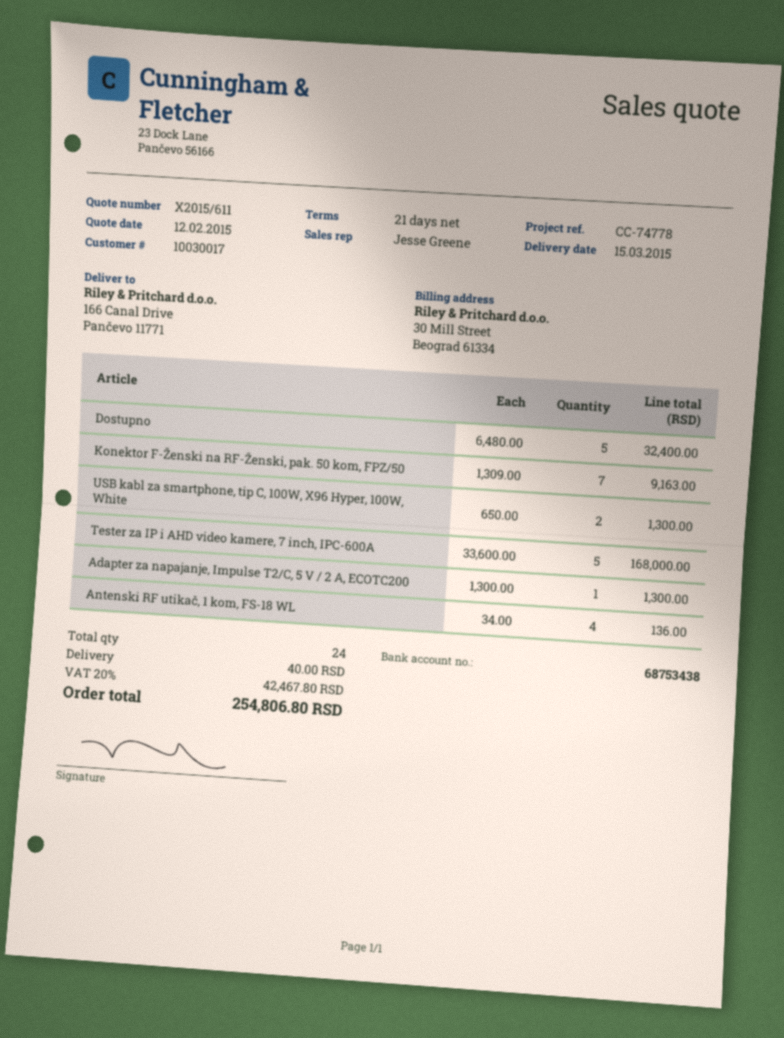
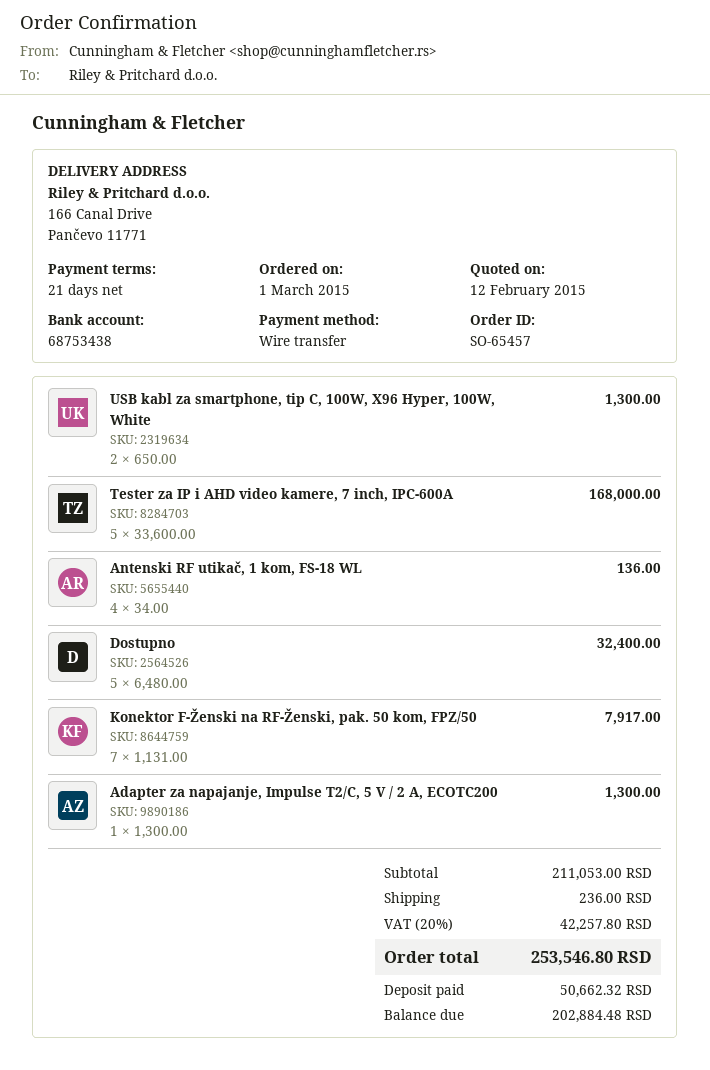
Konektor F-Ženski na RF-Ženski, pak. 50 kom, FPZ/50: 7 x 1309.00 = 9163.00 -> 7 x 1131.00 = 7917.00
shipping: 40.00 -> 236.00
tax: 20% = 42467.80 -> 20% = 42257.80
total: 254806.80 -> 253546.80

